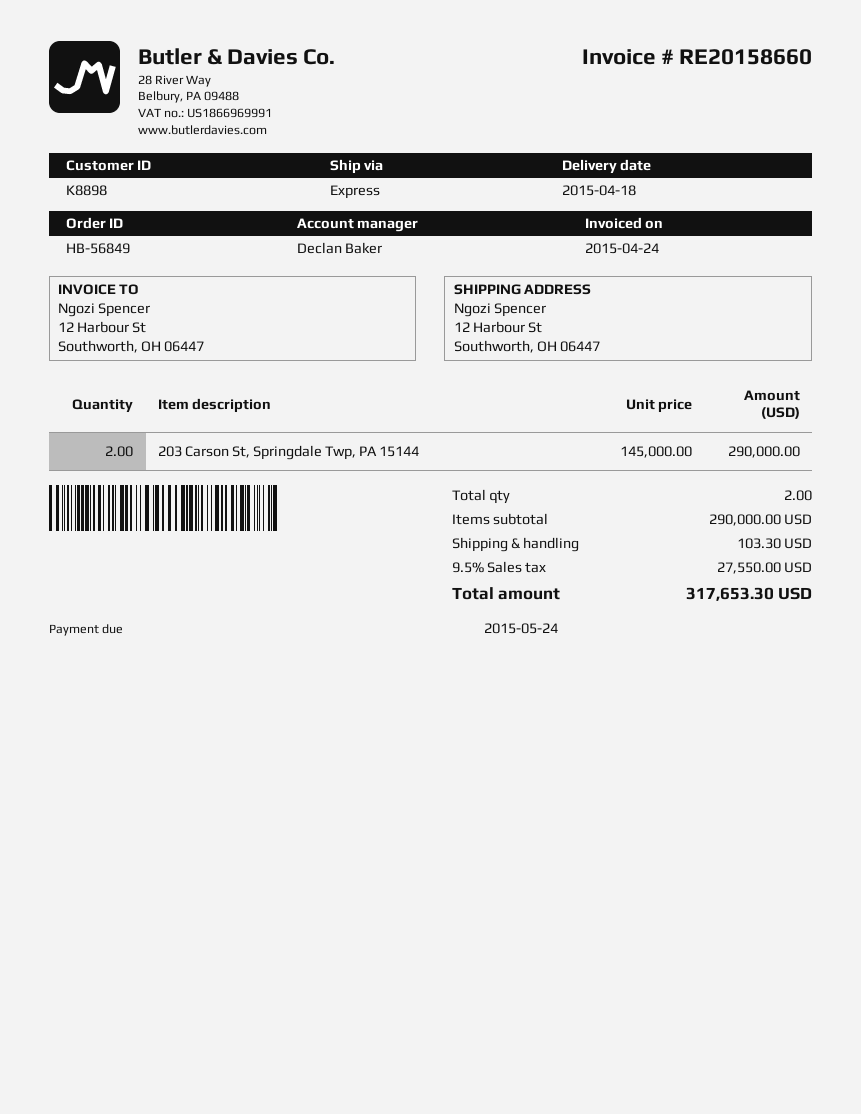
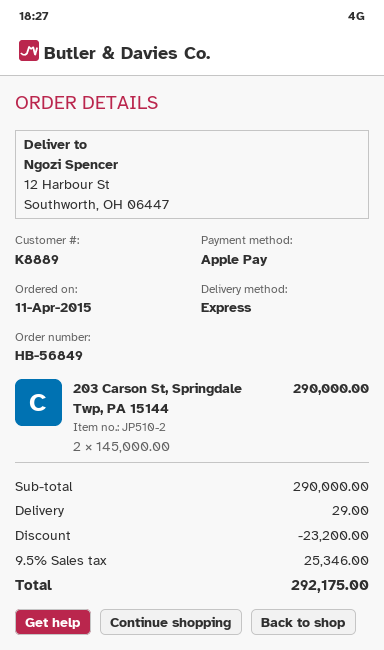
customer number: K8898 -> K8889
discount: none -> 23200.00
shipping: 103.30 -> 29.00
tax: 9.5% = 27550.00 -> 9.5% = 25346.00
total: 317653.30 -> 292175.00

